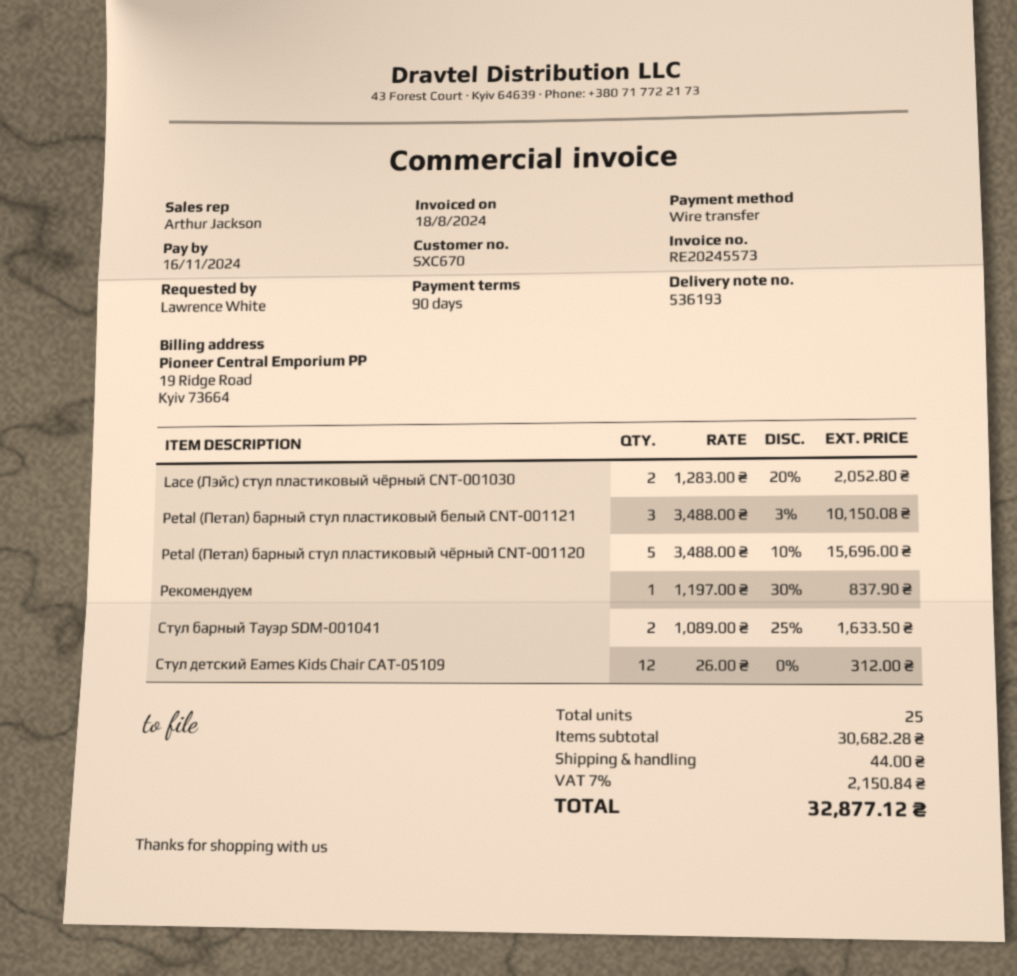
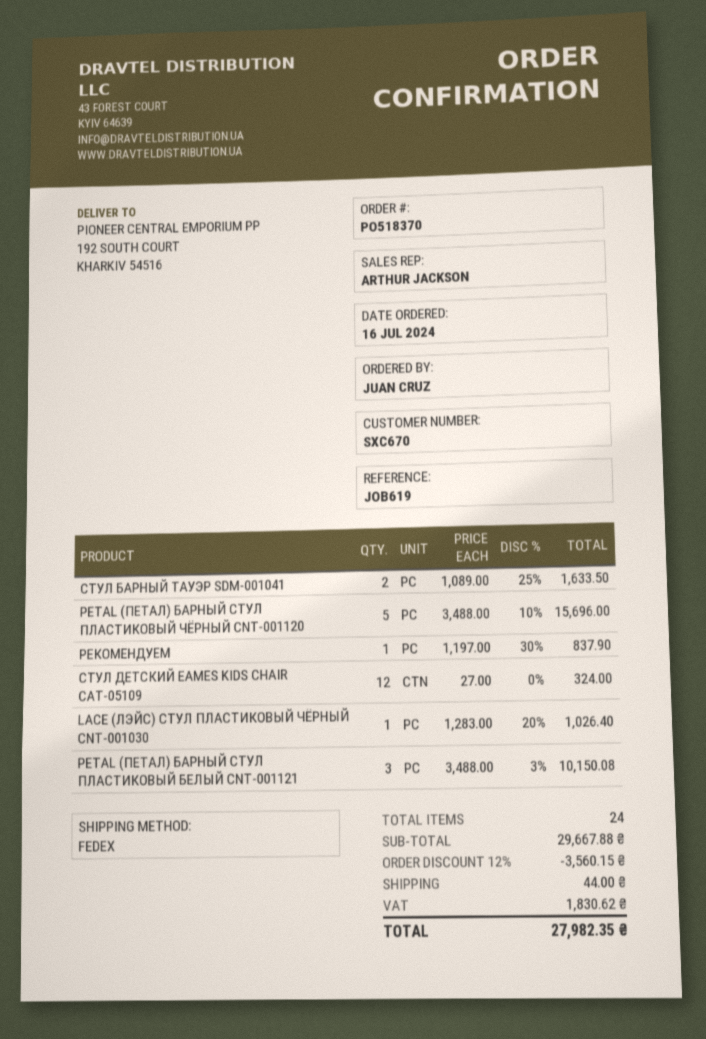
ordered by: Lawrence White -> JUAN CRUZ
Lace (Лэйс) стул пластиковый чёрный CNT-001030: 2 x 1283.00 - 20% = 2052.80 -> 1 x 1283.00 - 20% = 1026.40
Стул детский Eames Kids Chair CAT-05109: 12 x 26.00 = 312.00 -> 12 x 27.00 = 324.00
total quantity: 25 -> 24
subtotal: 30682.28 -> 29667.88
discount: none -> 12% = 3560.15
tax: 2150.84 -> 1830.62
total: 32877.12 -> 27982.35

